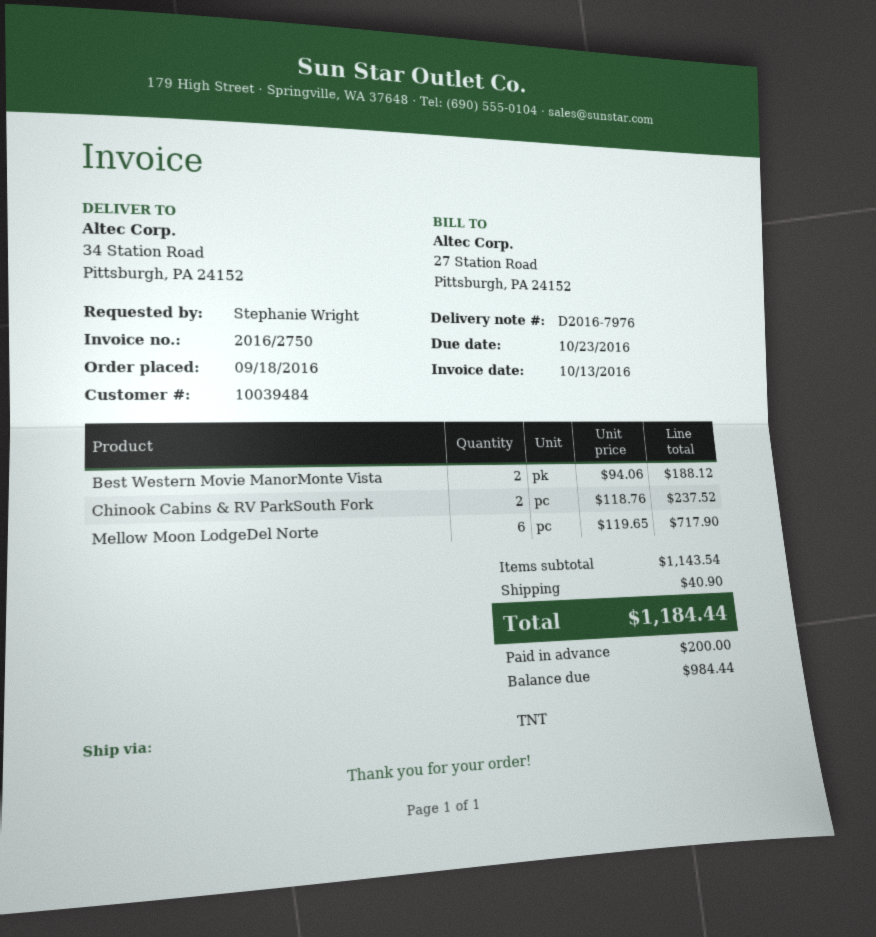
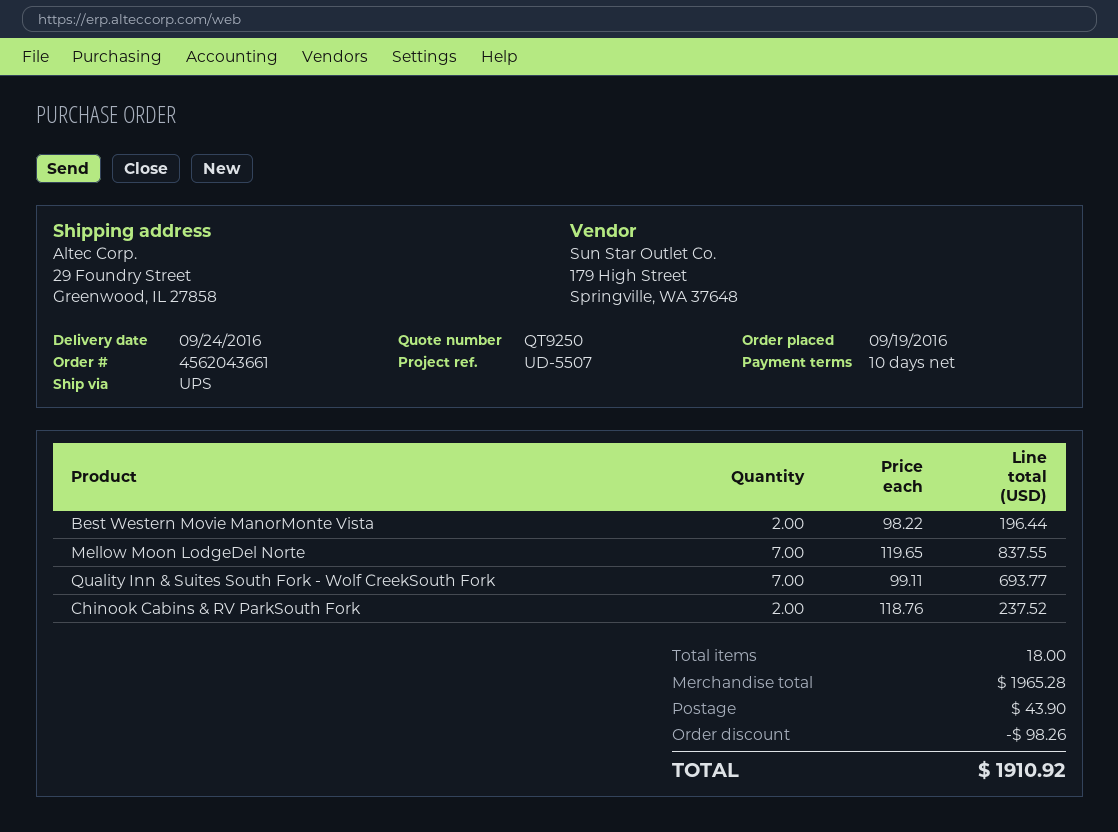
order date: 2016-09-18 -> 2016-09-19
shipping method: TNT -> UPS
ship to: 34 Station Road, Pittsburgh, PA 24152 -> 29 Foundry Street, Greenwood, IL 27858
Best Western Movie ManorMonte Vista: 2 x 94.06 = 188.12 -> 2 x 98.22 = 196.44
Mellow Moon LodgeDel Norte: 6 x 119.65 = 717.90 -> 7 x 119.65 = 837.55
Quality Inn & Suites South Fork - Wolf CreekSouth Fork: none -> 7 x 99.11 = 693.77
subtotal: 1143.54 -> 1965.28
discount: none -> 98.26
shipping: 40.90 -> 43.90
total: 1184.44 -> 1910.92

